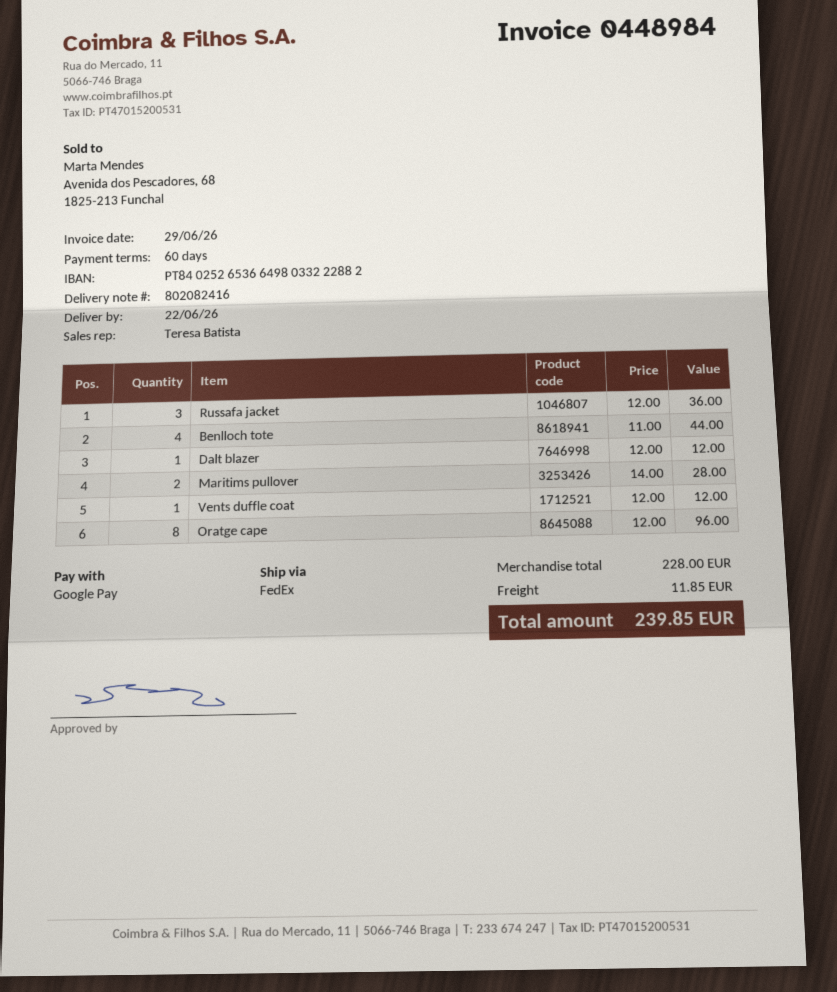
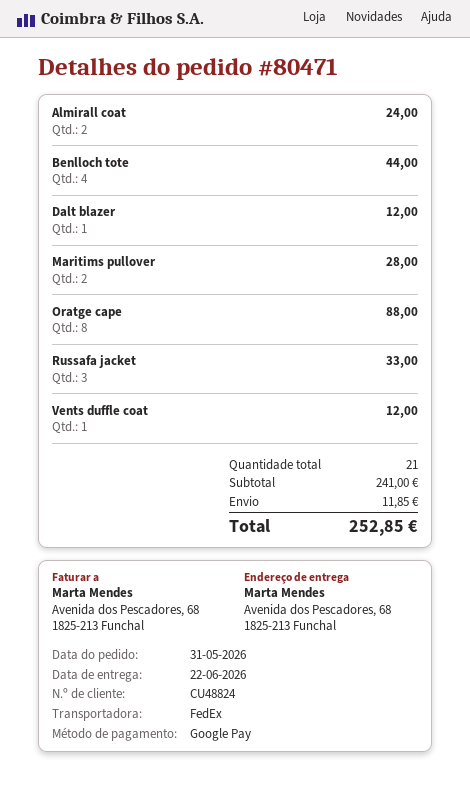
Russafa jacket: 3 for 36.00 -> 3 for 33.00
Oratge cape: 8 for 96.00 -> 8 for 88.00
Almirall coat: none -> 2 for 24.00
subtotal: 228.00 -> 241.00
total: 239.85 -> 252.85

